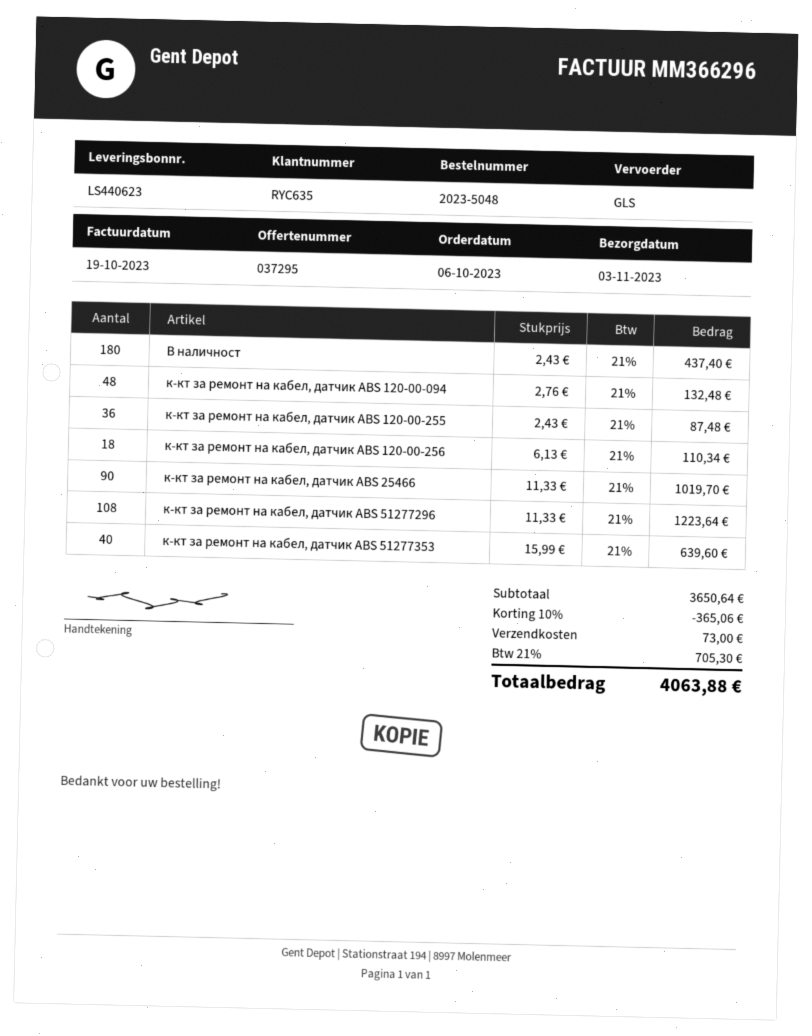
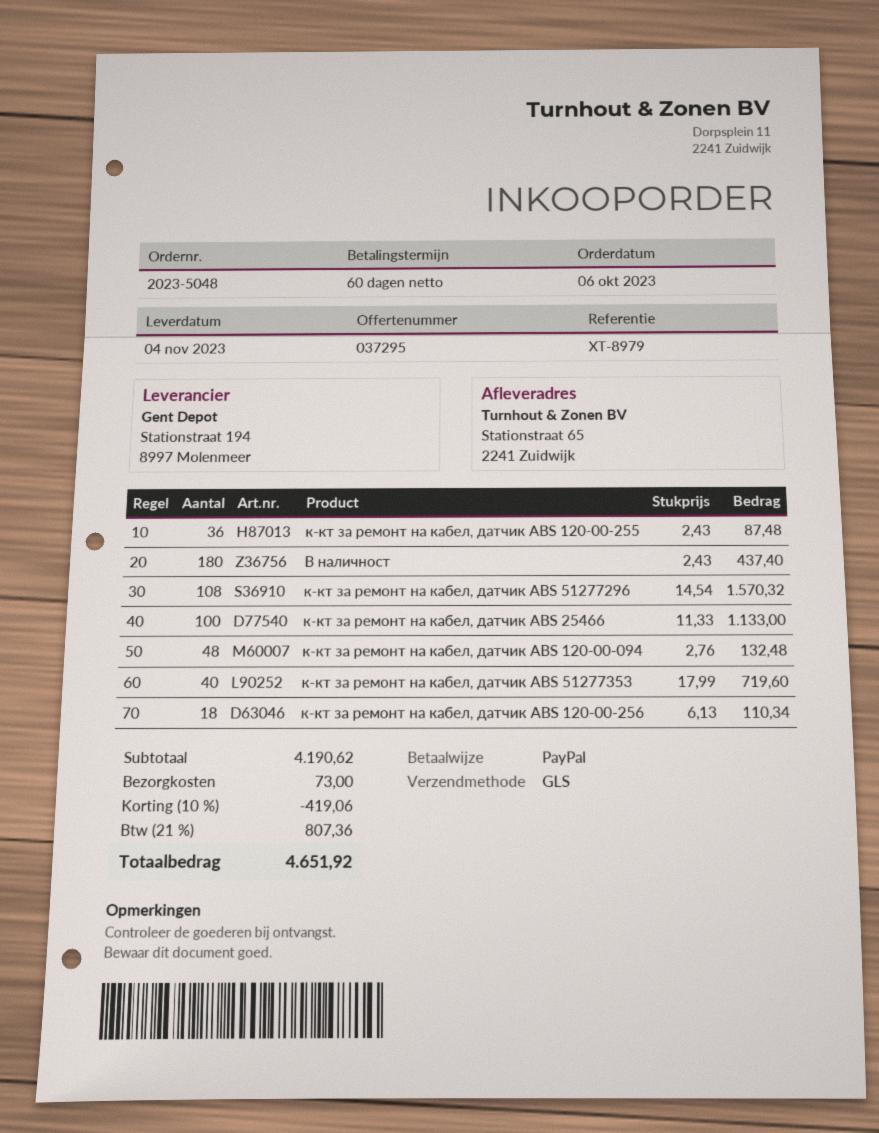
delivery date: 2023-11-03 -> 2023-11-04
к-кт за ремонт на кабел, датчик ABS 25466: 90 x 11.33 = 1019.70 -> 100 x 11.33 = 1133.00
к-кт за ремонт на кабел, датчик ABS 51277296: 108 x 11.33 = 1223.64 -> 108 x 14.54 = 1570.32
к-кт за ремонт на кабел, датчик ABS 51277353: 40 x 15.99 = 639.60 -> 40 x 17.99 = 719.60
subtotal: 3650.64 -> 4190.62
discount: 10% = 365.06 -> 10% = 419.06
tax: 21% = 705.30 -> 21% = 807.36
total: 4063.88 -> 4651.92

